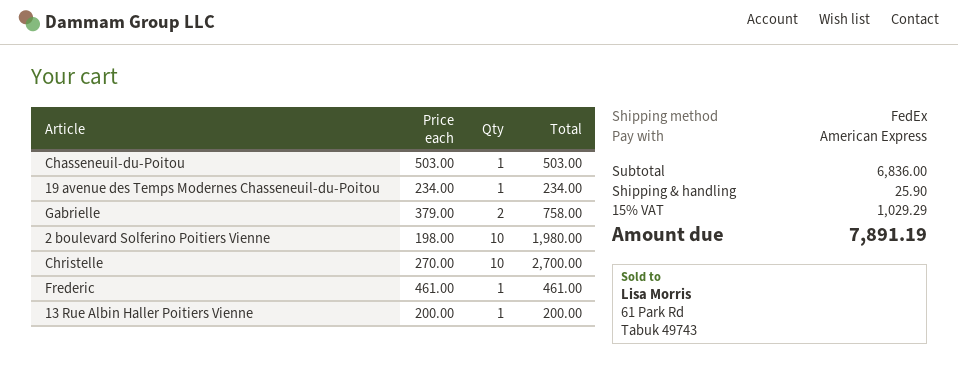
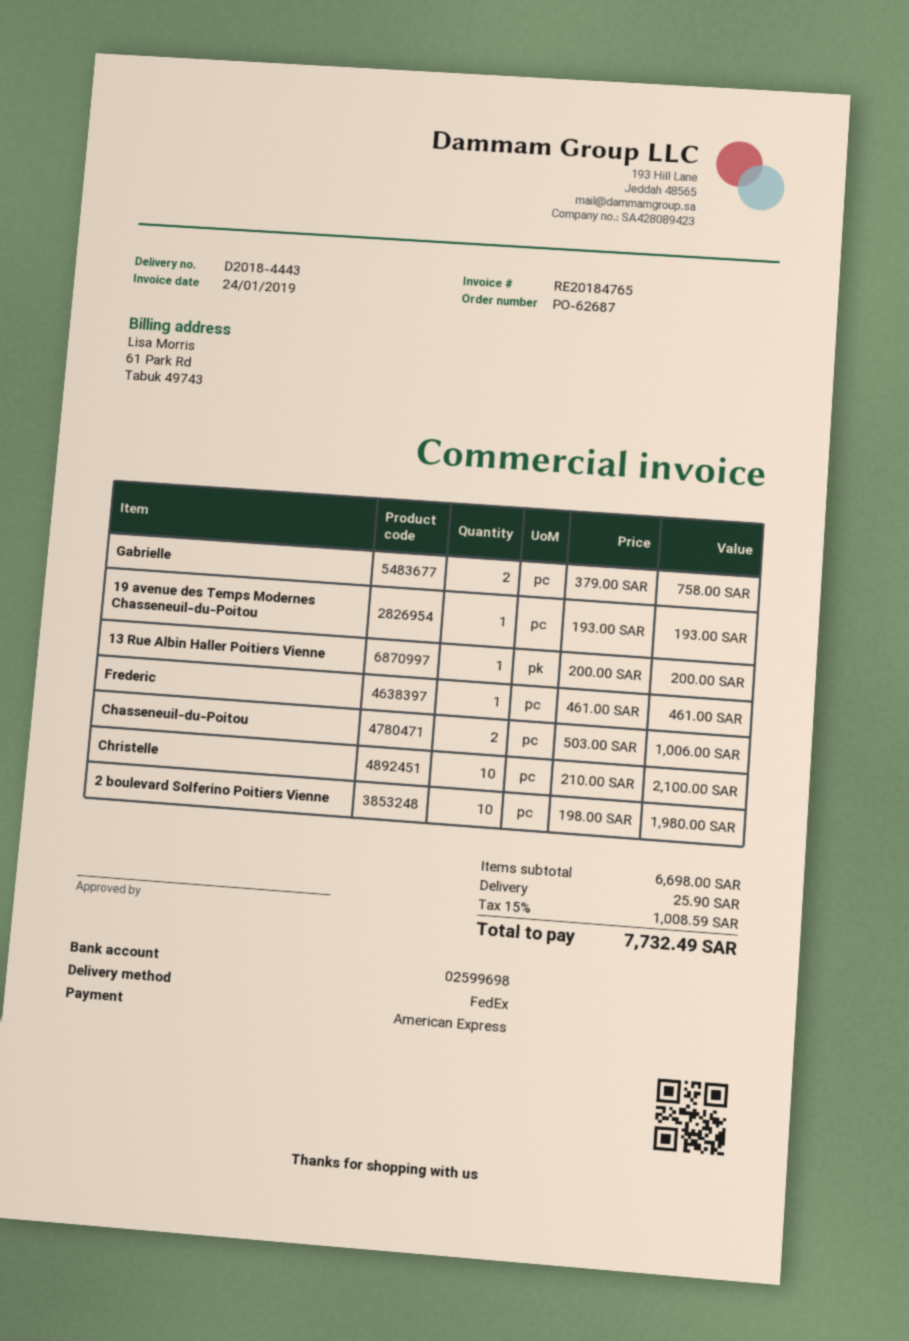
Chasseneuil-du-Poitou: 1 x 503.00 = 503.00 -> 2 x 503.00 = 1006.00
19 avenue des Temps Modernes Chasseneuil-du-Poitou: 1 x 234.00 = 234.00 -> 1 x 193.00 = 193.00
Christelle: 10 x 270.00 = 2700.00 -> 10 x 210.00 = 2100.00
subtotal: 6836.00 -> 6698.00
tax: 15% = 1029.29 -> 15% = 1008.59
total: 7891.19 -> 7732.49

